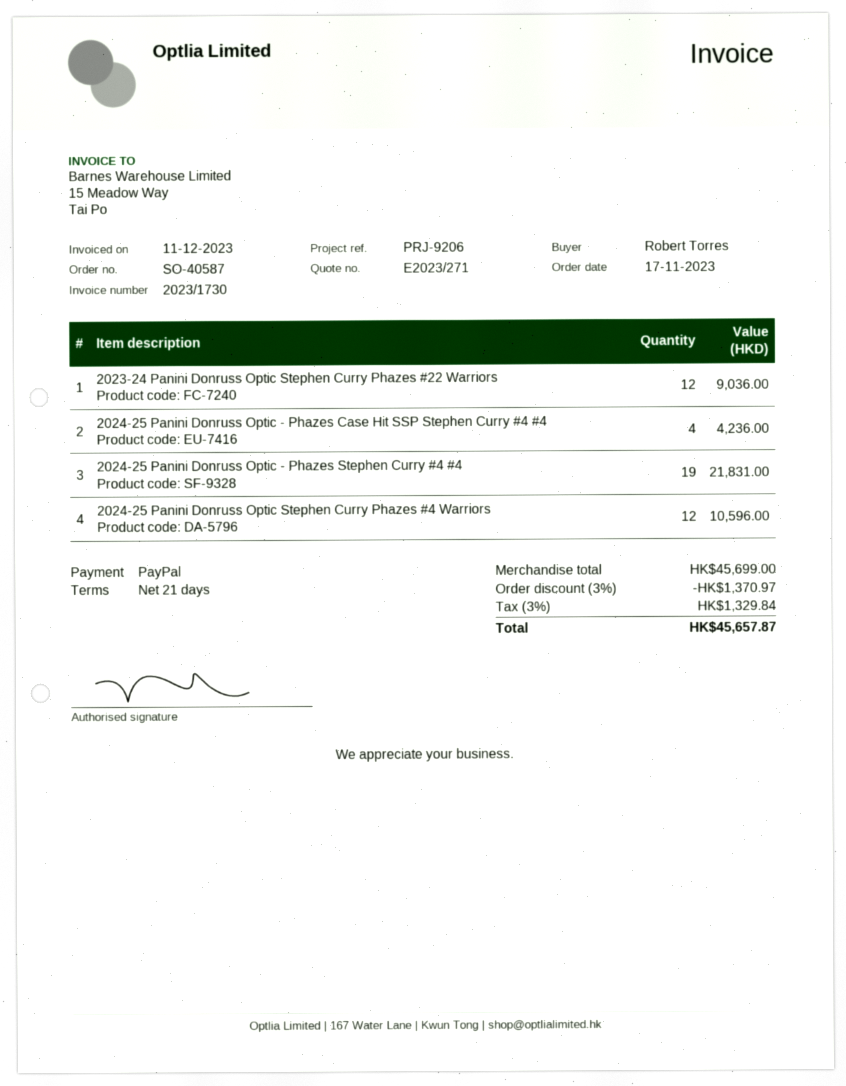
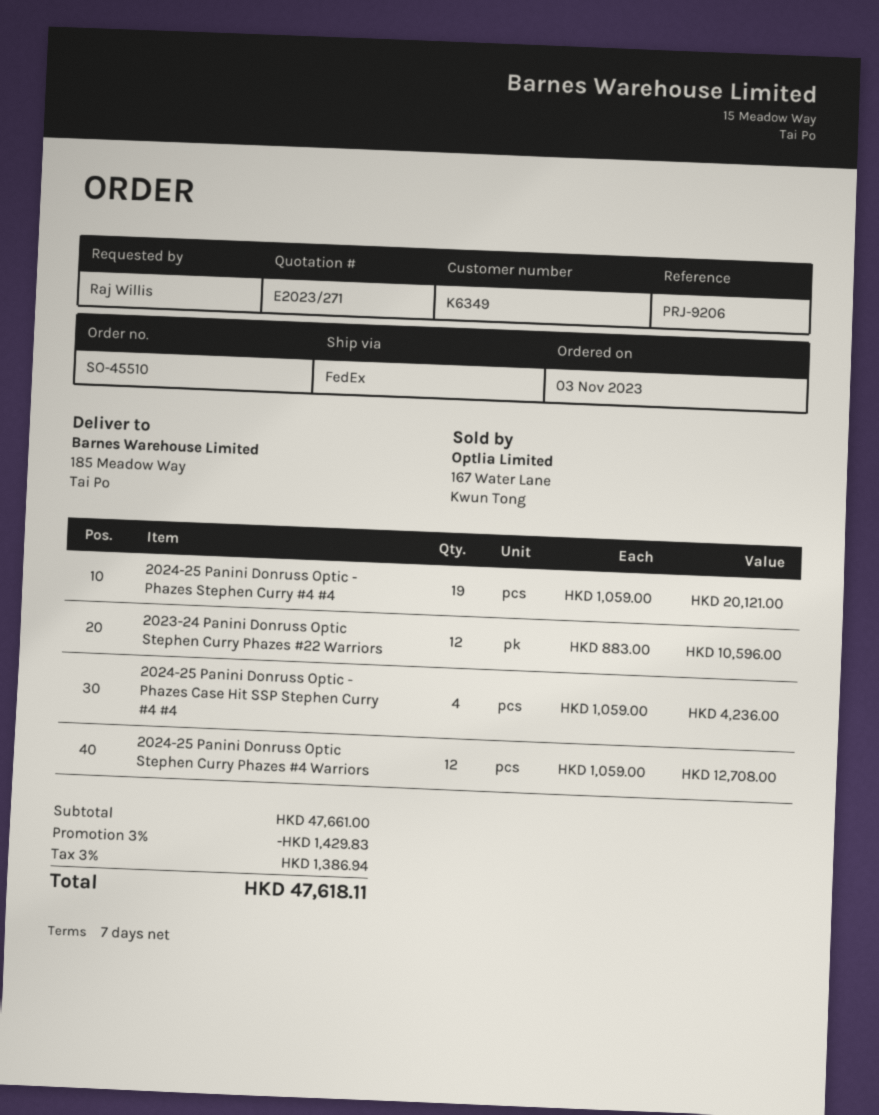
order number: SO-40587 -> SO-45510
order date: 2023-11-17 -> 2023-11-03
payment terms: 21 days -> 7 days
ordered by: Robert Torres -> Raj Willis
2023-24 Panini Donruss Optic Stephen Curry Phazes #22 Warriors: 12 for 9036.00 -> 12 for 10596.00
2024-25 Panini Donruss Optic - Phazes Stephen Curry #4 #4: 19 for 21831.00 -> 19 for 20121.00
2024-25 Panini Donruss Optic Stephen Curry Phazes #4 Warriors: 12 for 10596.00 -> 12 for 12708.00
subtotal: 45699.00 -> 47661.00
discount: 3% = 1370.97 -> 3% = 1429.83
tax: 3% = 1329.84 -> 3% = 1386.94
total: 45657.87 -> 47618.11

